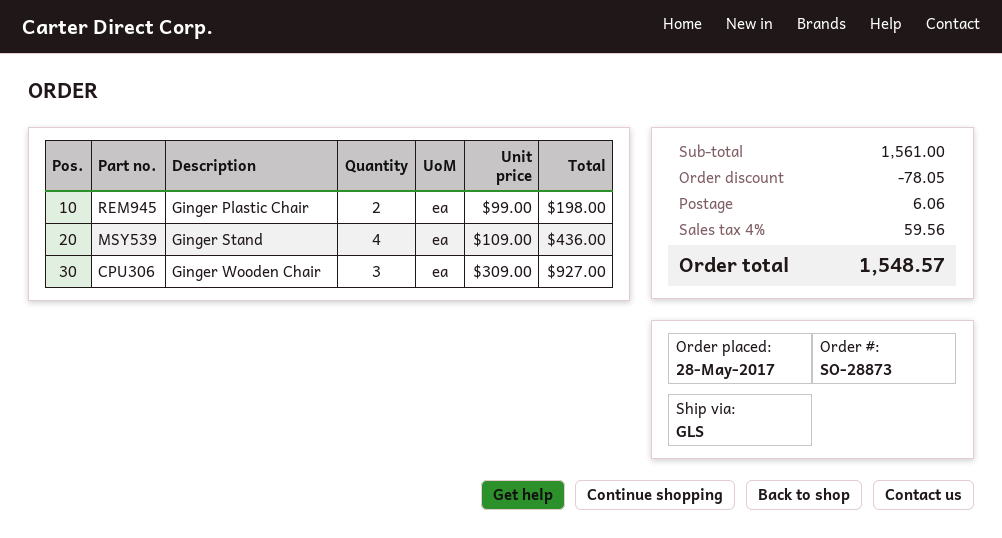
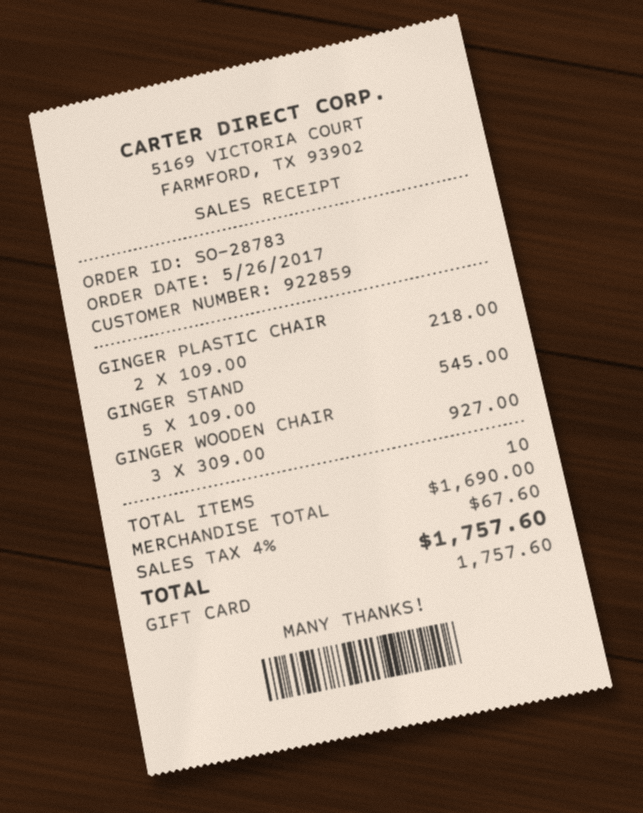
order number: SO-28873 -> SO-28783
order date: 2017-05-28 -> 2017-05-26
Ginger Plastic Chair: 2 x 99.00 = 198.00 -> 2 x 109.00 = 218.00
Ginger Stand: 4 x 109.00 = 436.00 -> 5 x 109.00 = 545.00
subtotal: 1561.00 -> 1690.00
discount: 78.05 -> none
shipping: 6.06 -> none
tax: 4% = 59.56 -> 4% = 67.60
total: 1548.57 -> 1757.60

